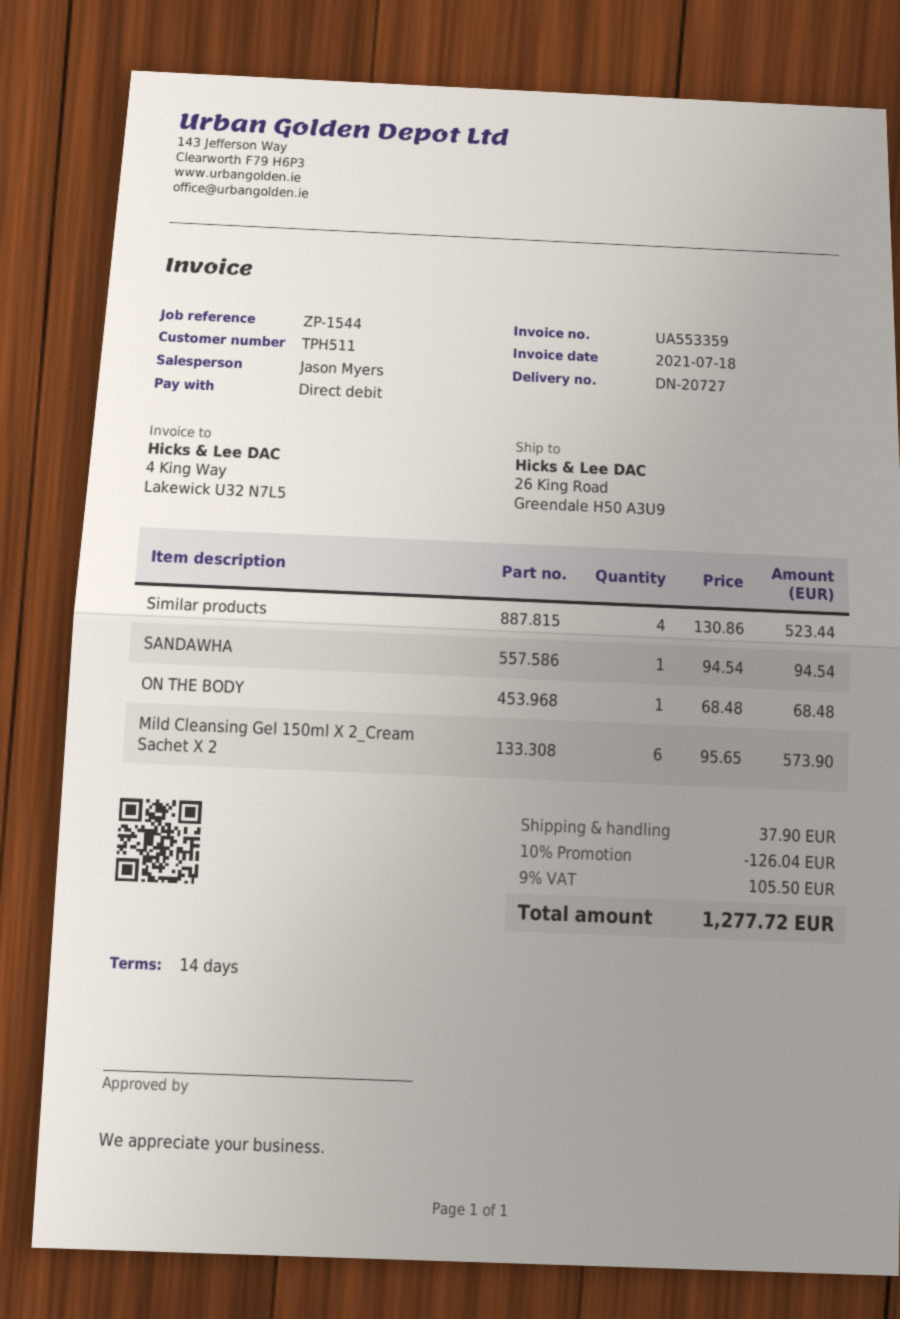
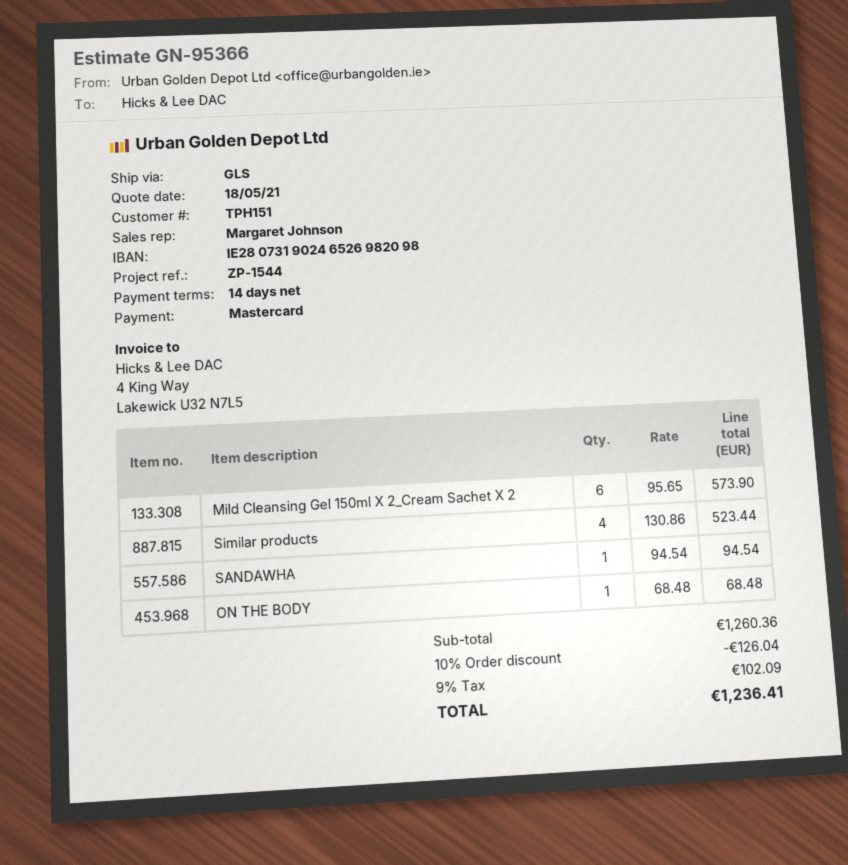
customer number: TPH511 -> TPH151
sales rep: Jason Myers -> Margaret Johnson
payment method: direct debit -> Mastercard
shipping: 37.90 -> none
tax: 9% = 105.50 -> 9% = 102.09
total: 1277.72 -> 1236.41

